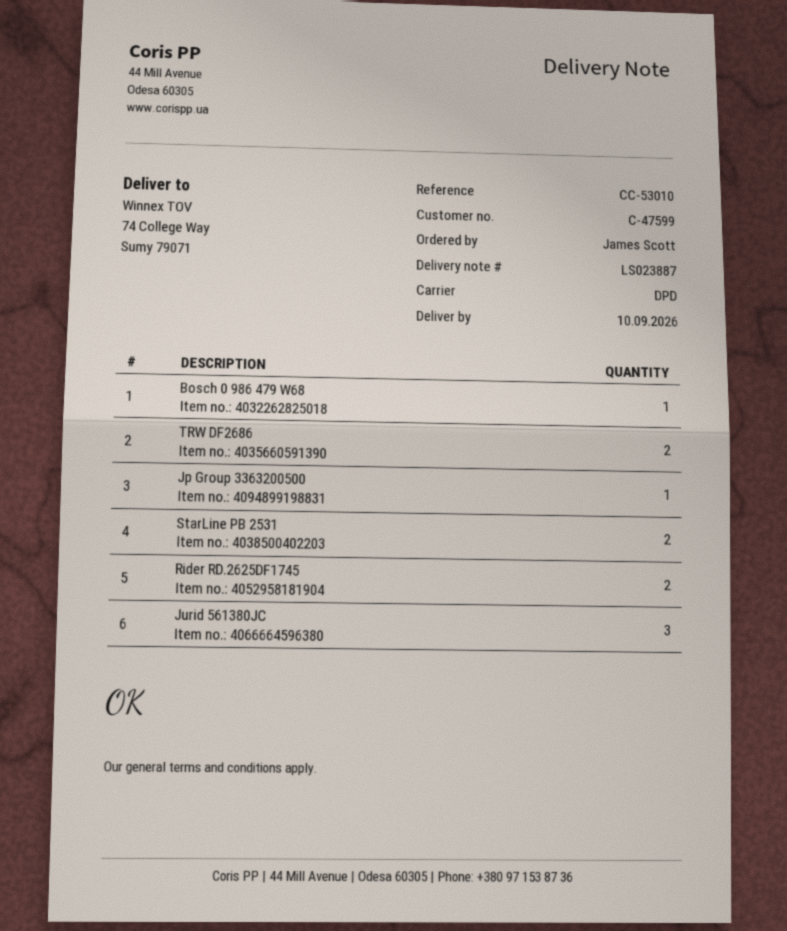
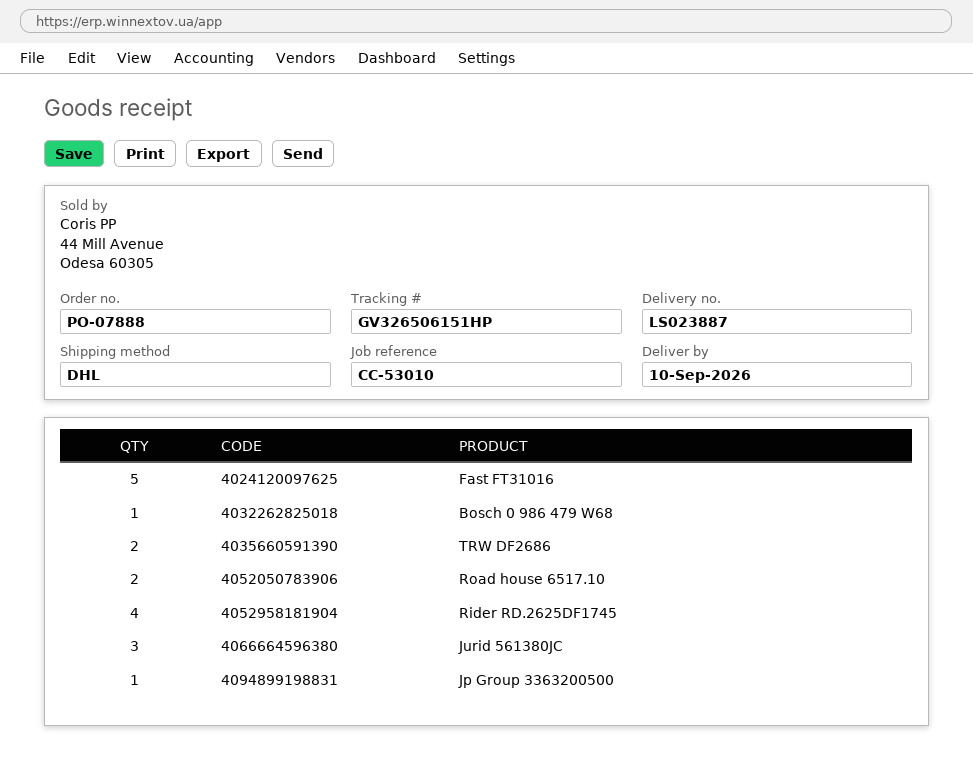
shipping method: DPD -> DHL
StarLine PB 2531: 2 -> none
Rider RD.2625DF1745: 2 -> 4
Fast FT31016: none -> 5
Road house 6517.10: none -> 2

